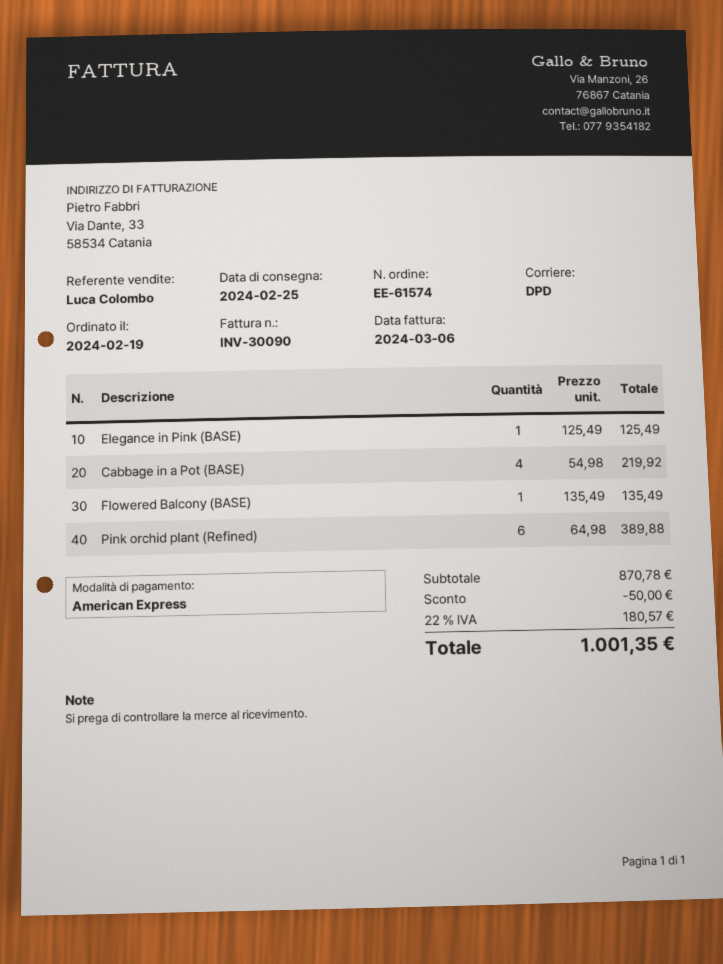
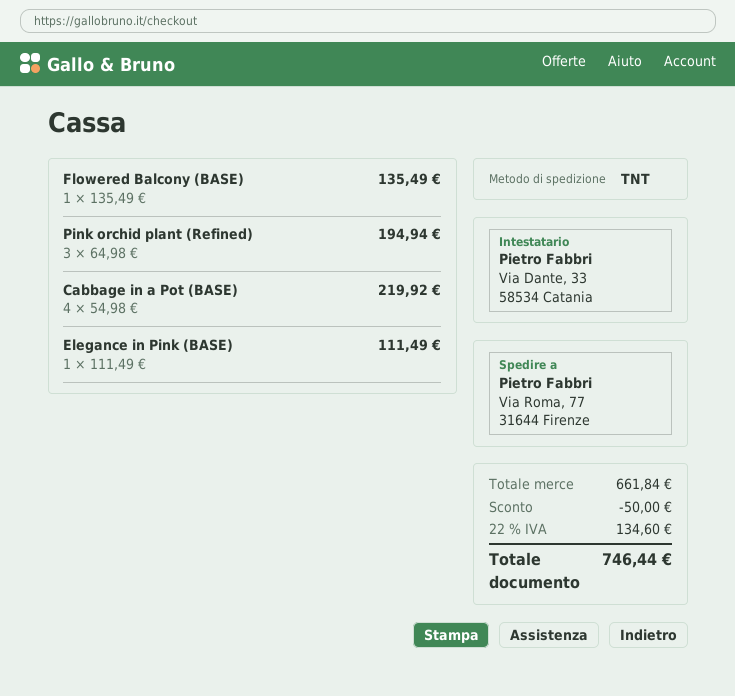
shipping method: DPD -> TNT
Elegance in Pink (BASE): 1 x 125.49 = 125.49 -> 1 x 111.49 = 111.49
Pink orchid plant (Refined): 6 x 64.98 = 389.88 -> 3 x 64.98 = 194.94
subtotal: 870.78 -> 661.84
tax: 22% = 180.57 -> 22% = 134.60
total: 1001.35 -> 746.44

